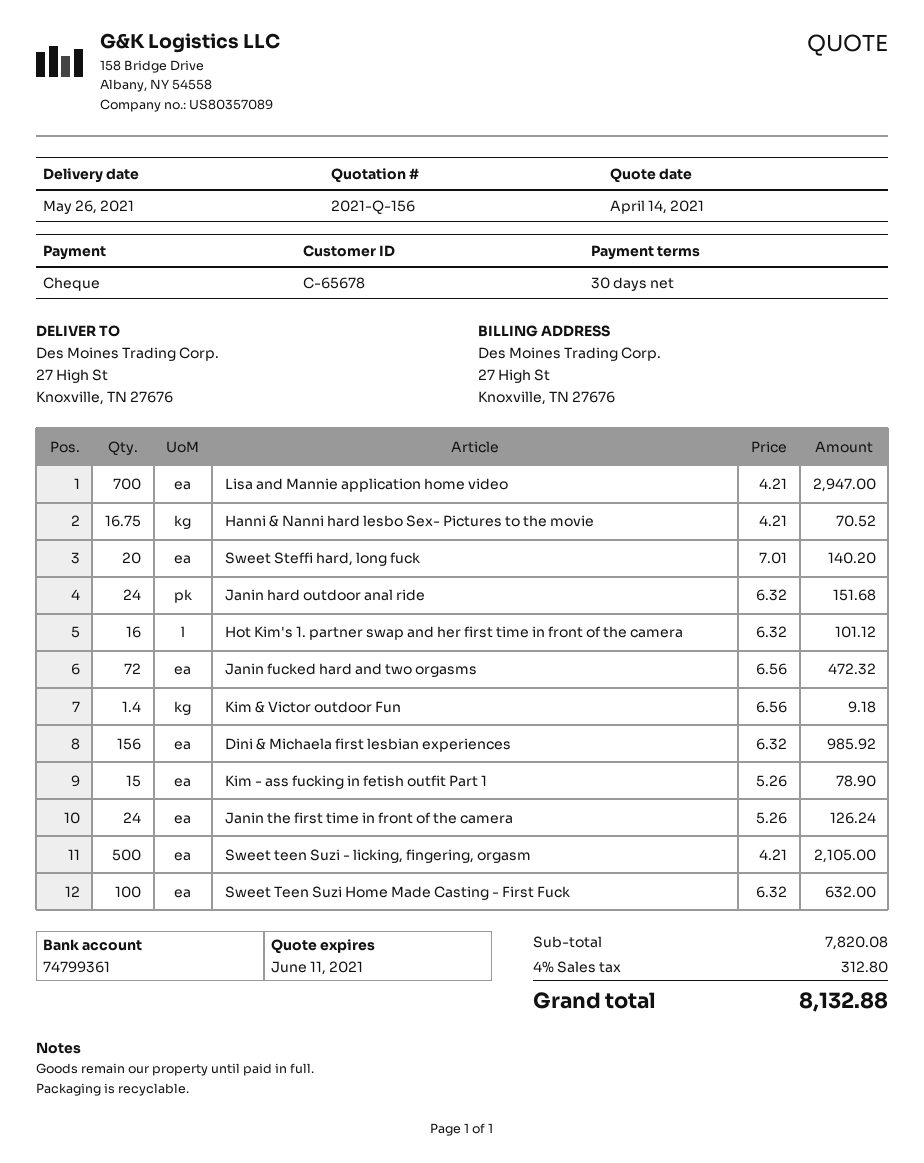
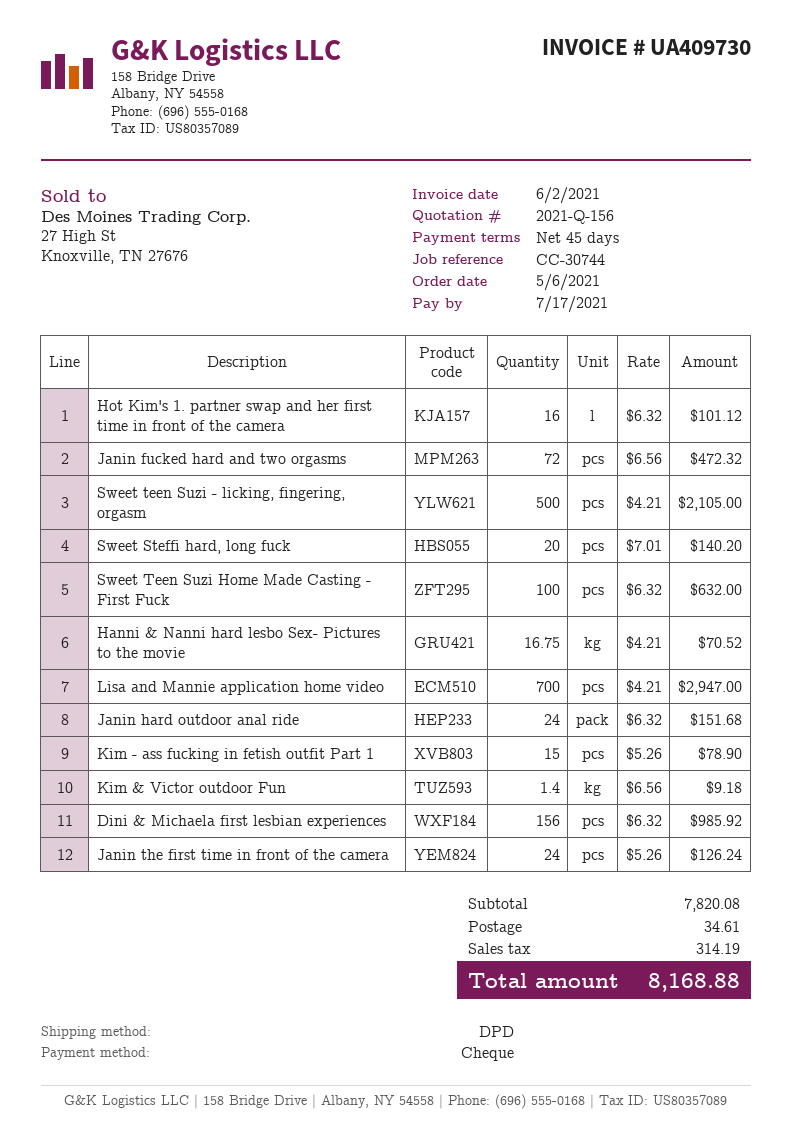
payment terms: 30 days -> 45 days
shipping: none -> 34.61
tax: 312.80 -> 314.19
total: 8132.88 -> 8168.88

